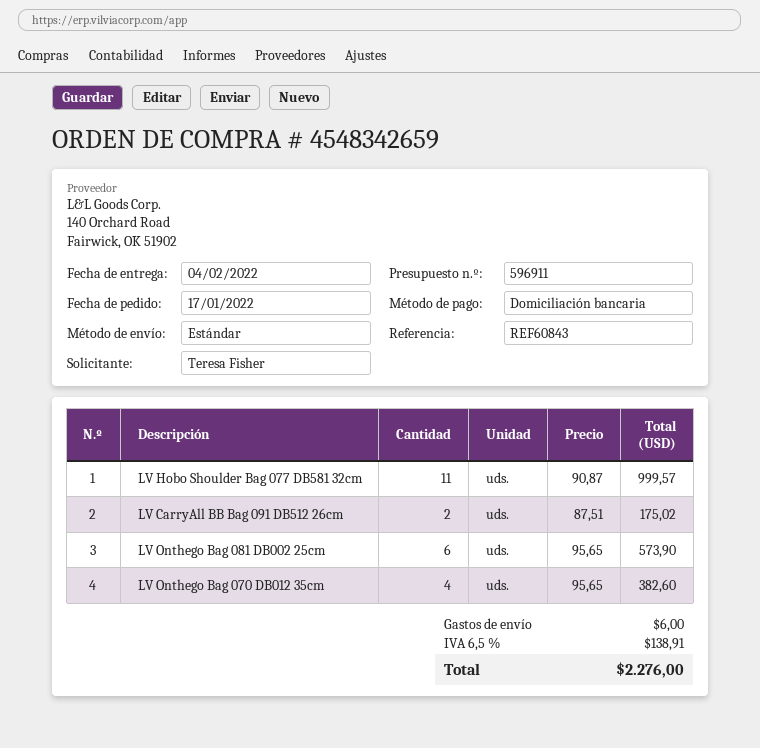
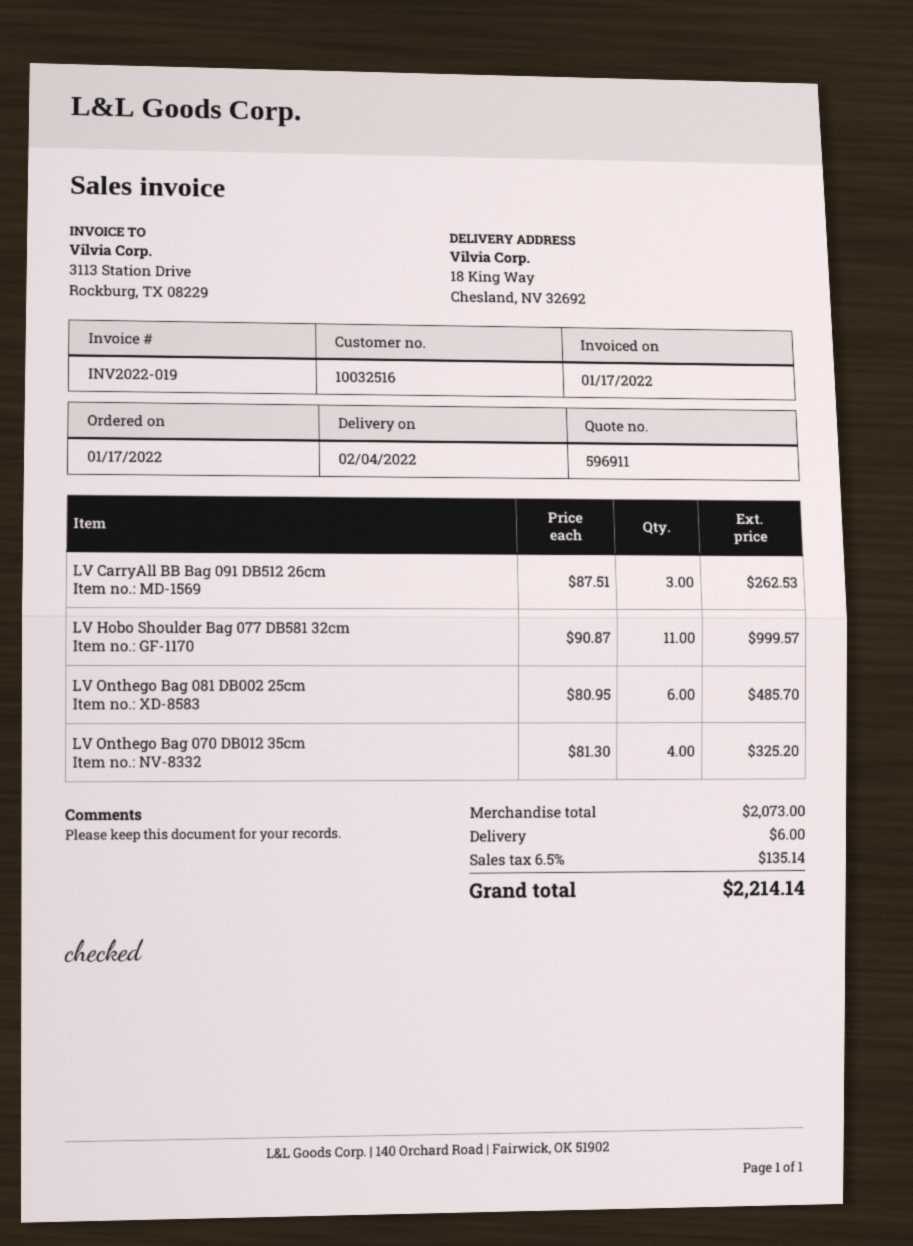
LV CarryAll BB Bag 091 DB512 26cm: 2 x 87.51 = 175.02 -> 3 x 87.51 = 262.53
LV Onthego Bag 081 DB002 25cm: 6 x 95.65 = 573.90 -> 6 x 80.95 = 485.70
LV Onthego Bag 070 DB012 35cm: 4 x 95.65 = 382.60 -> 4 x 81.30 = 325.20
tax: 6.5% = 138.91 -> 6.5% = 135.14
total: 2276.00 -> 2214.14

